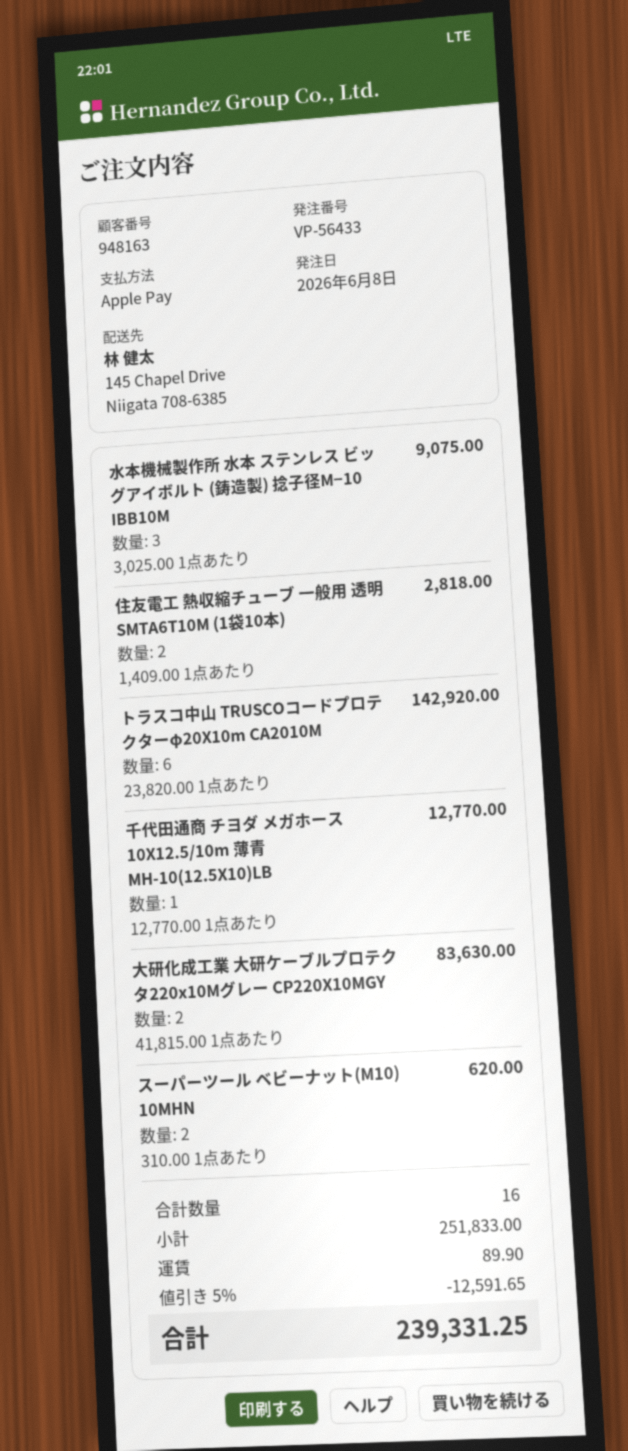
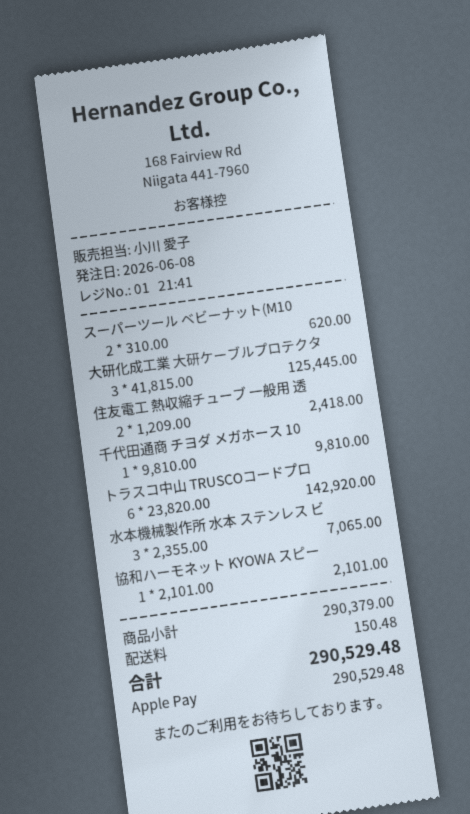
水本機械製作所 水本 ステンレス ビッグアイボルト (鋳造製) 捻子径M−10 IBB10M: 3 x 3025.00 = 9075.00 -> 3 x 2355.00 = 7065.00
住友電工 熱収縮チューブ 一般用 透明 SMTA6T10M (1袋10本): 2 x 1409.00 = 2818.00 -> 2 x 1209.00 = 2418.00
千代田通商 チヨダ メガホース 10X12.5/10m 薄青 MH-10(12.5X10)LB: 1 x 12770.00 = 12770.00 -> 1 x 9810.00 = 9810.00
大研化成工業 大研ケーブルプロテクタ220x10Mグレー CP220X10MGY: 2 x 41815.00 = 83630.00 -> 3 x 41815.00 = 125445.00
協和ハーモネット KYОWA スピー: none -> 1 x 2101.00 = 2101.00
subtotal: 251833.00 -> 290379.00
discount: 5% = 12591.65 -> none
shipping: 89.90 -> 150.48
total: 239331.25 -> 290529.48

